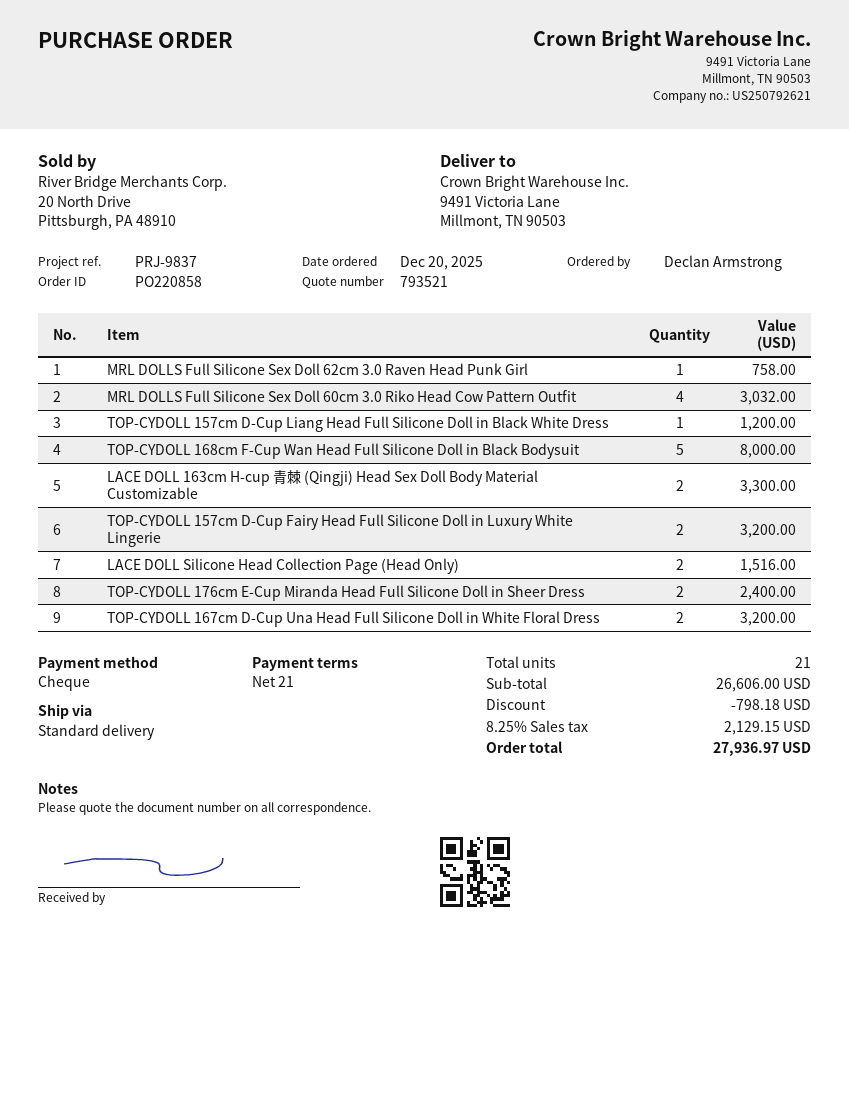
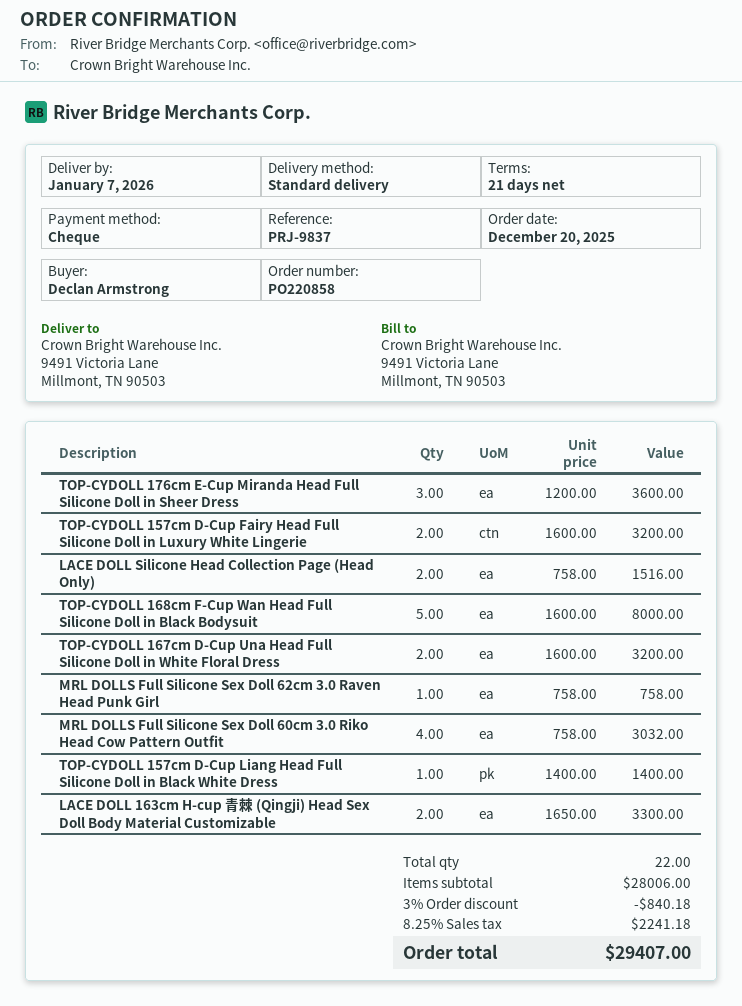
TOP-CYDOLL 157cm D-Cup Liang Head Full Silicone Doll in Black White Dress: 1 for 1200.00 -> 1 for 1400.00
TOP-CYDOLL 176cm E-Cup Miranda Head Full Silicone Doll in Sheer Dress: 2 for 2400.00 -> 3 for 3600.00
total quantity: 21 -> 22
subtotal: 26606.00 -> 28006.00
discount: 798.18 -> 840.18
tax: 8.25% = 2129.15 -> 8.25% = 2241.18
total: 27936.97 -> 29407.00

